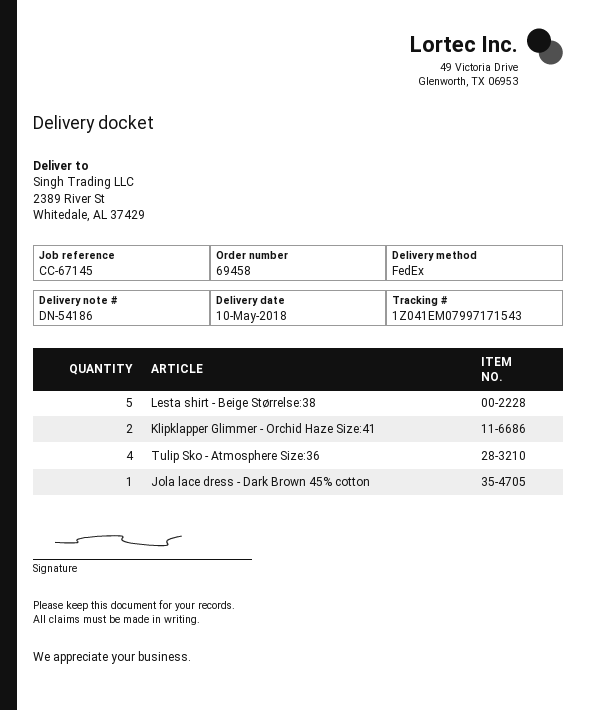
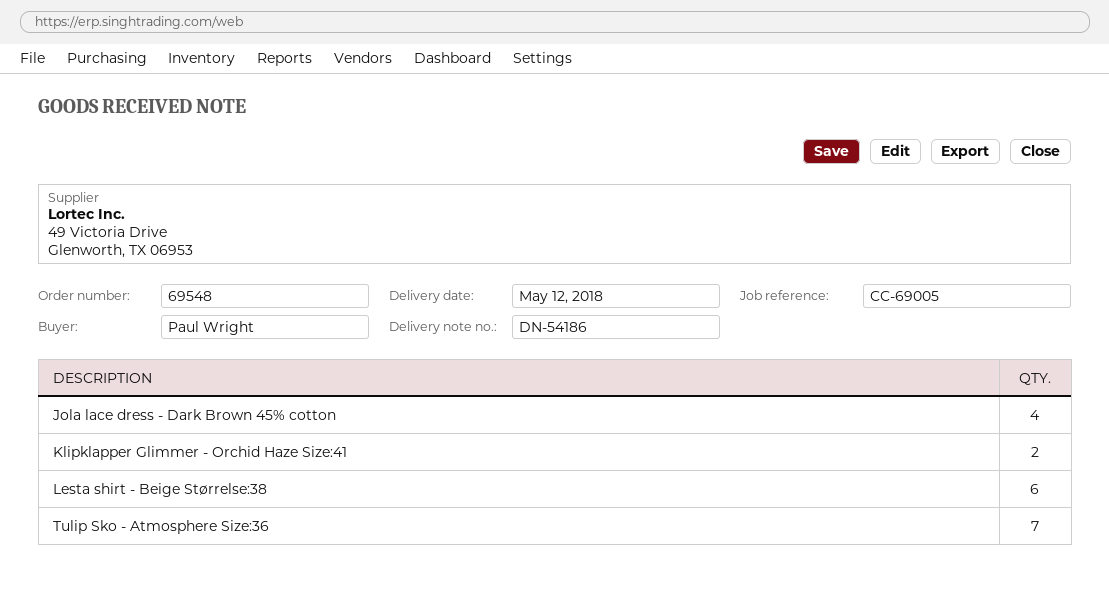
order number: 69458 -> 69548
delivery date: 2018-05-10 -> 2018-05-12
reference: CC-67145 -> CC-69005
Lesta shirt - Beige Størrelse:38: 5 -> 6
Tulip Sko - Atmosphere Size:36: 4 -> 7
Jola lace dress - Dark Brown 45% cotton: 1 -> 4

